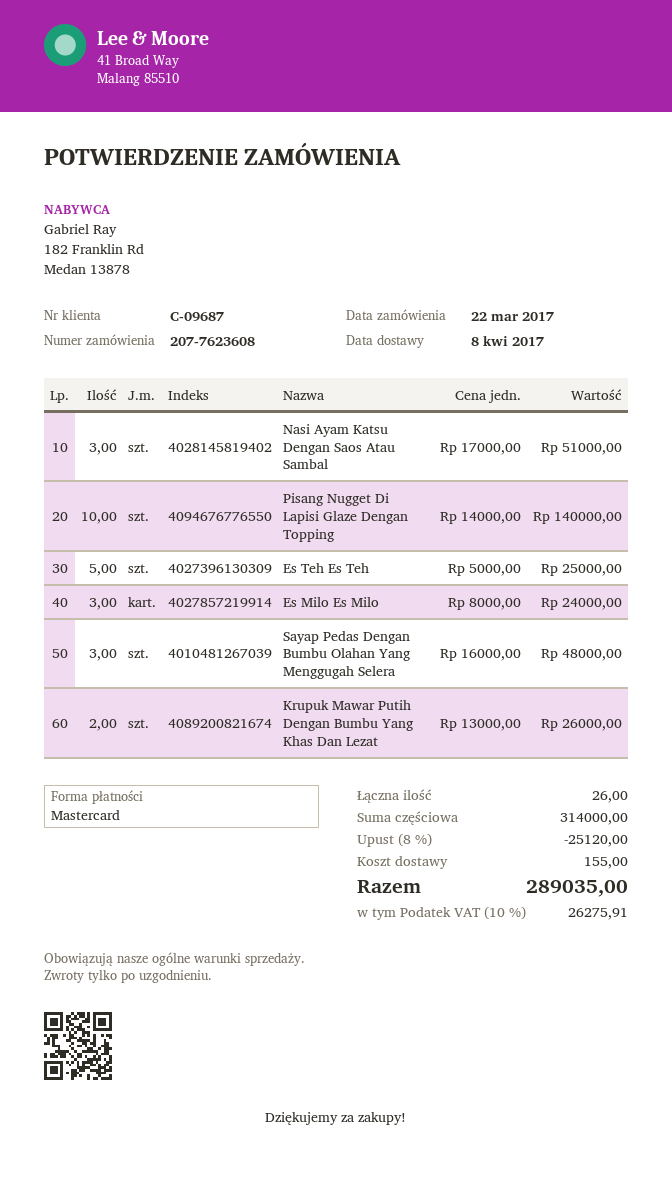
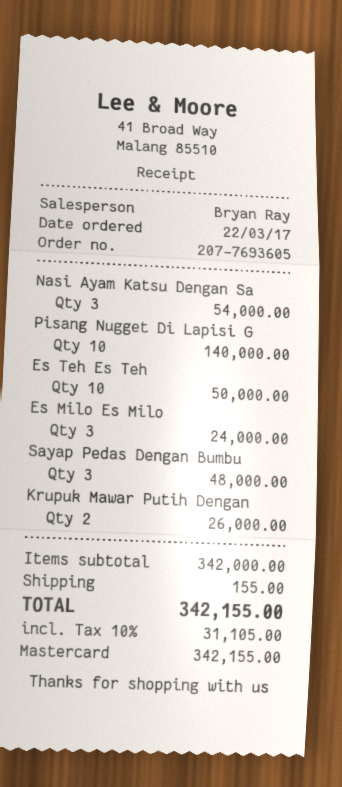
order number: 207-7623608 -> 207-7693605
Nasi Ayam Katsu Dengan Saos Atau Sambal: 3 for 51000.00 -> 3 for 54000.00
Es Teh Es Teh: 5 for 25000.00 -> 10 for 50000.00
subtotal: 314000.00 -> 342000.00
discount: 8% = 25120.00 -> none
tax: 10% = 26275.91 -> 10% = 31105.00
total: 289035.00 -> 342155.00

